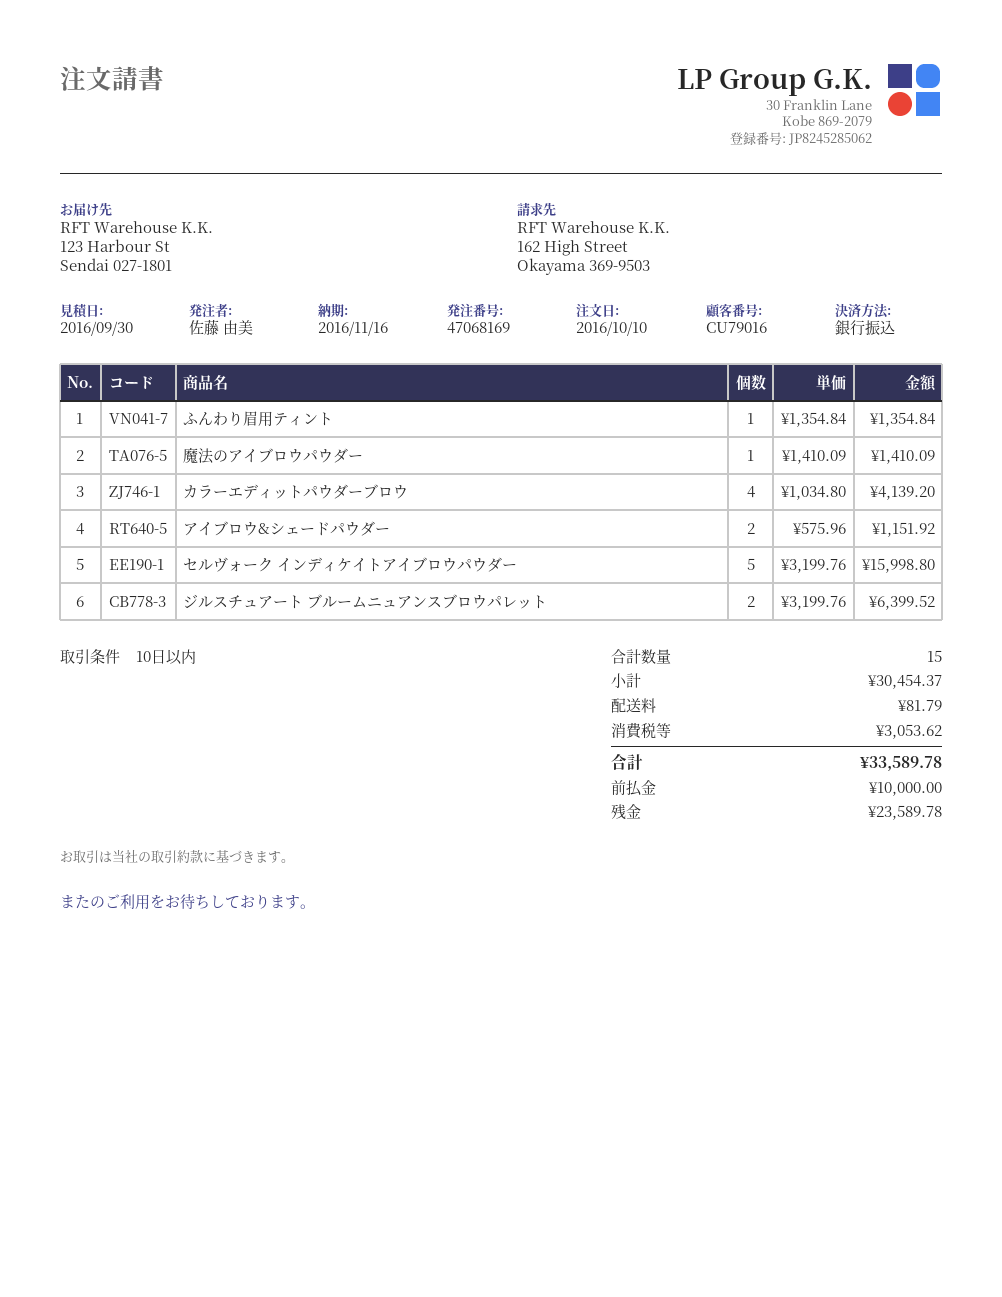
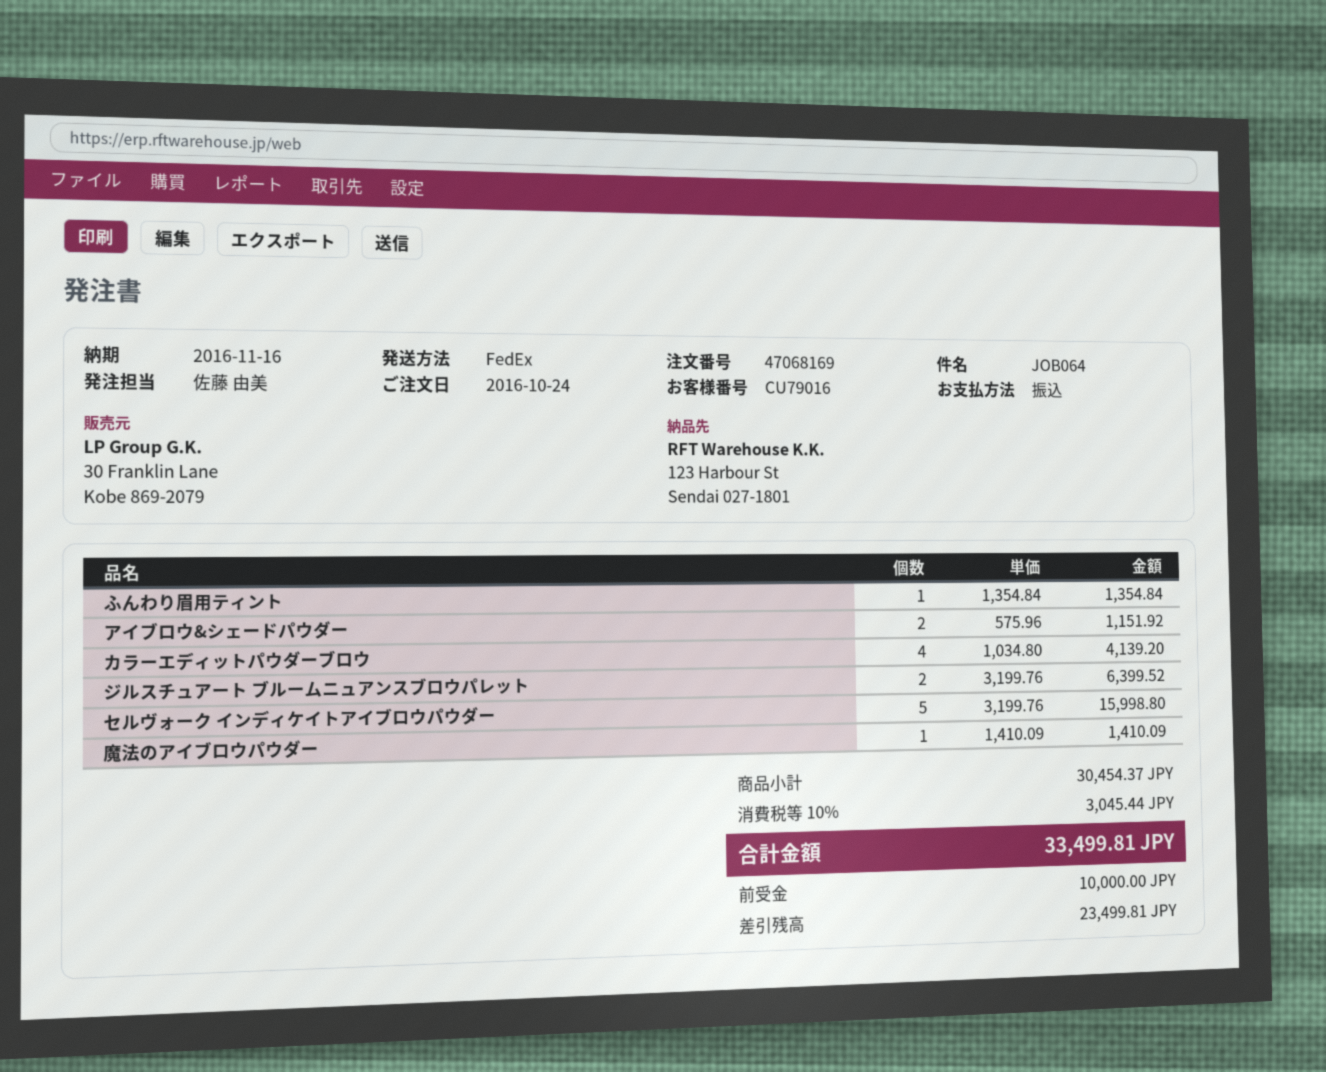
order date: 2016-10-10 -> 2016-10-24
shipping: 81.79 -> none
tax: 3053.62 -> 3045.44
total: 33589.78 -> 33499.81
balance: 23589.78 -> 23499.81

